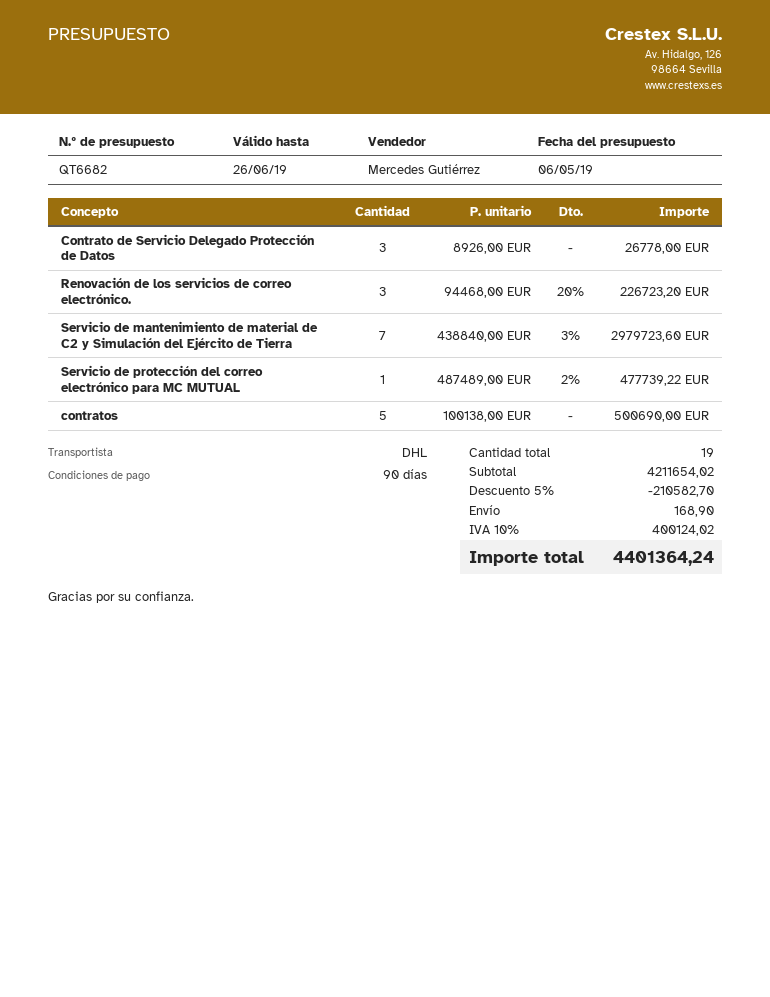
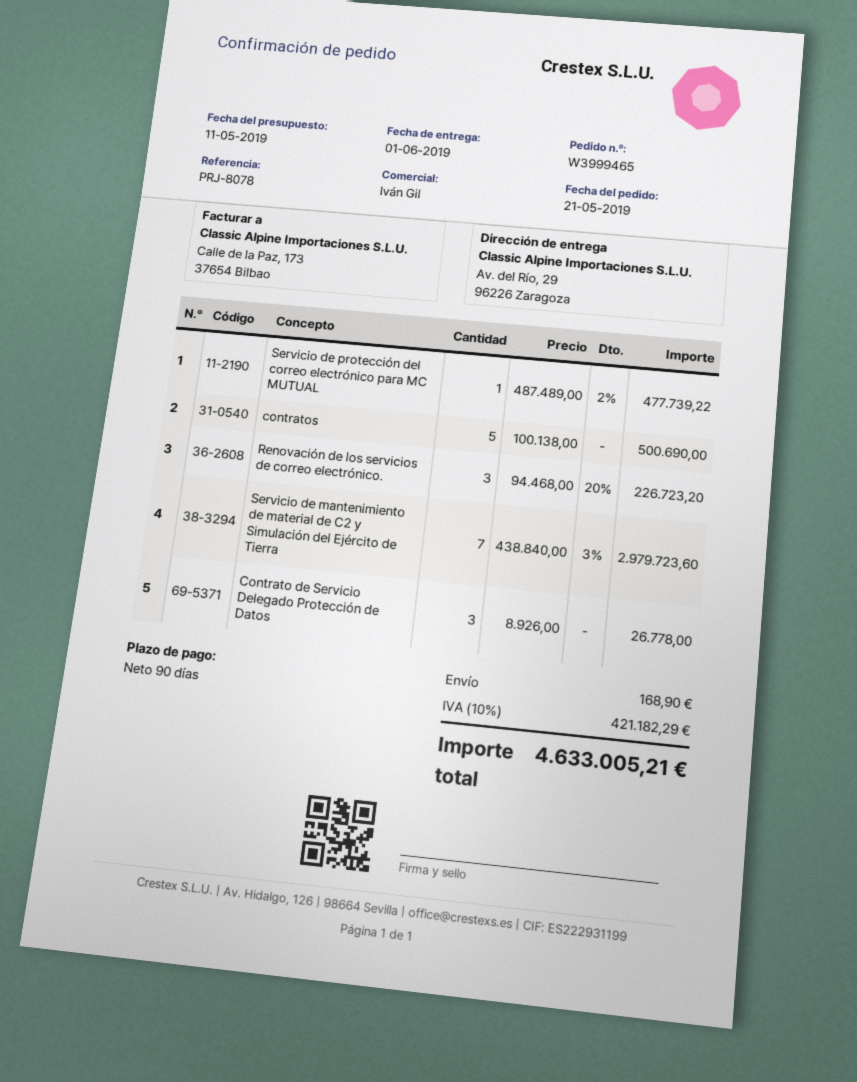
quote date: 2019-05-06 -> 2019-05-11
sales rep: Mercedes Gutiérrez -> Iván Gil
discount: 5% = 210582.70 -> none
tax: 10% = 400124.02 -> 10% = 421182.29
total: 4401364.24 -> 4633005.21

